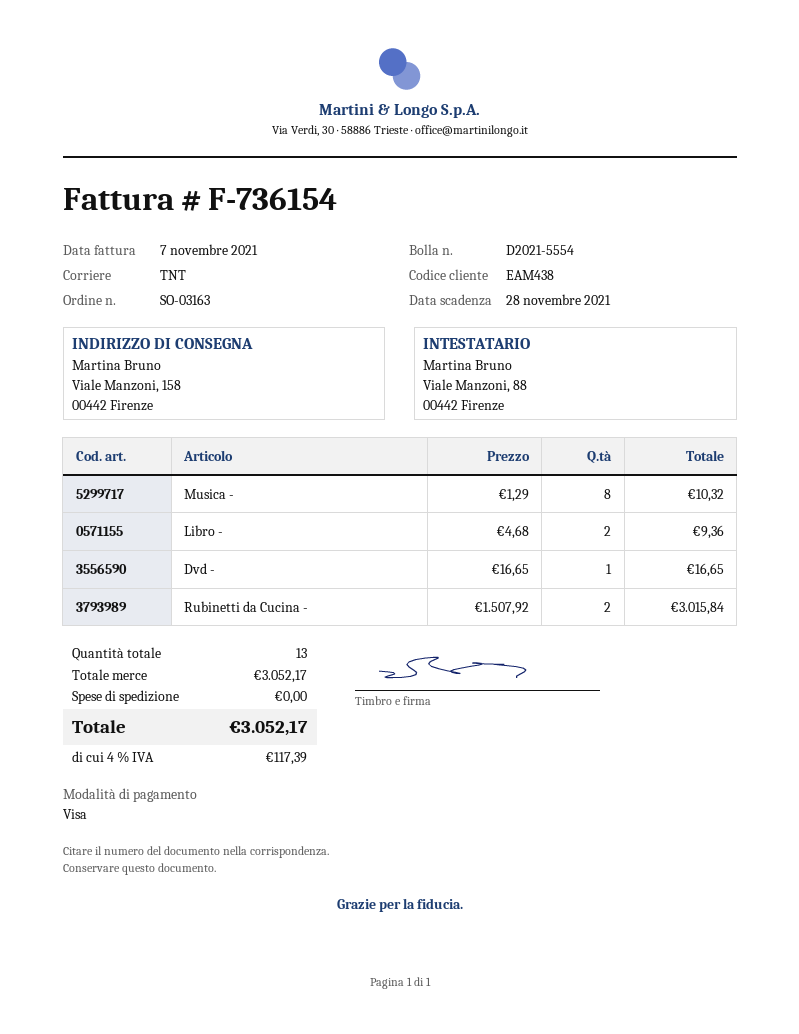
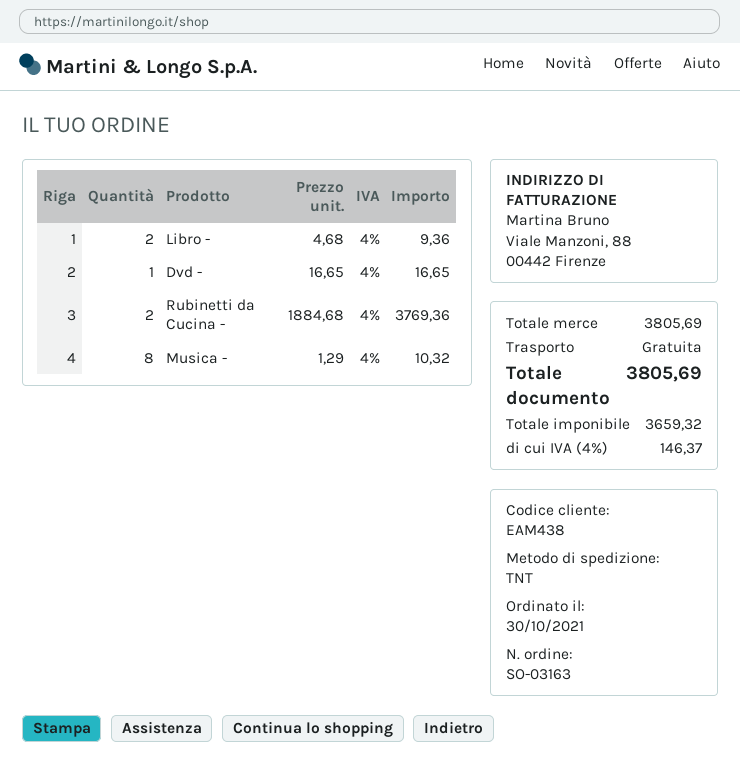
Rubinetti da Cucina -: 2 x 1507.92 = 3015.84 -> 2 x 1884.68 = 3769.36
subtotal: 3052.17 -> 3805.69
tax: 4% = 117.39 -> 4% = 146.37
total: 3052.17 -> 3805.69

